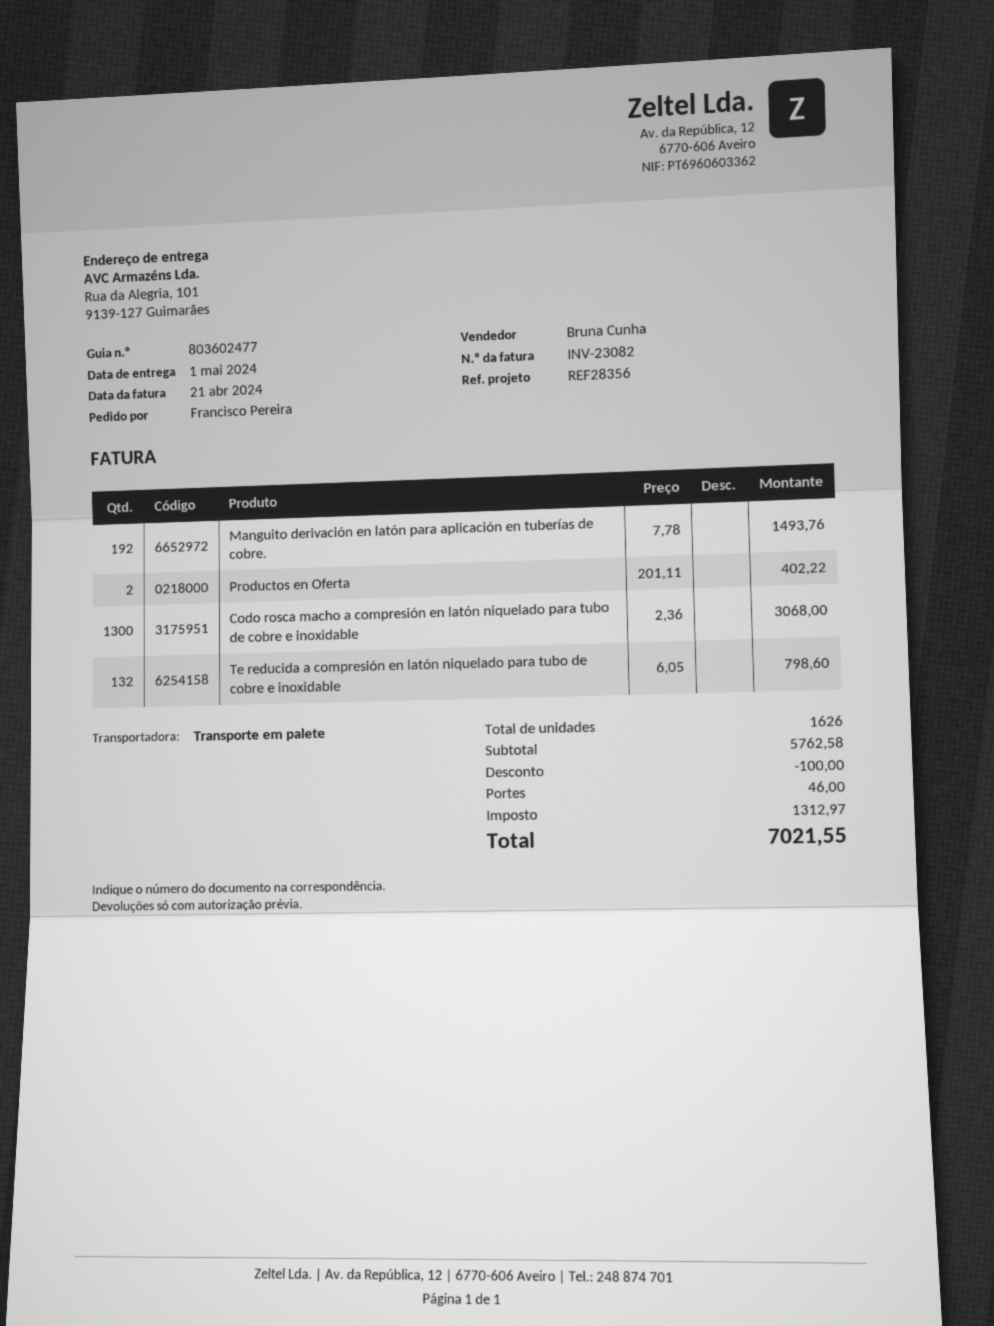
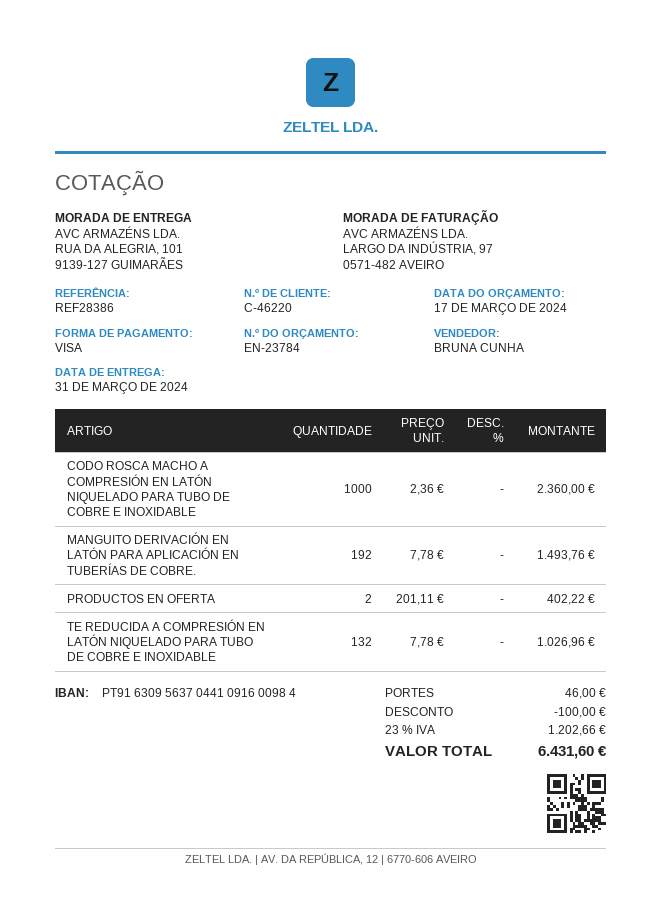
delivery date: 2024-05-01 -> 2024-03-31
reference: REF28356 -> REF28386
Codo rosca macho a compresión en latón niquelado para tubo de cobre e inoxidable: 1300 x 2.36 = 3068.00 -> 1000 x 2.36 = 2360.00
Te reducida a compresión en latón niquelado para tubo de cobre e inoxidable: 132 x 6.05 = 798.60 -> 132 x 7.78 = 1026.96
tax: 1312.97 -> 1202.66
total: 7021.55 -> 6431.60

